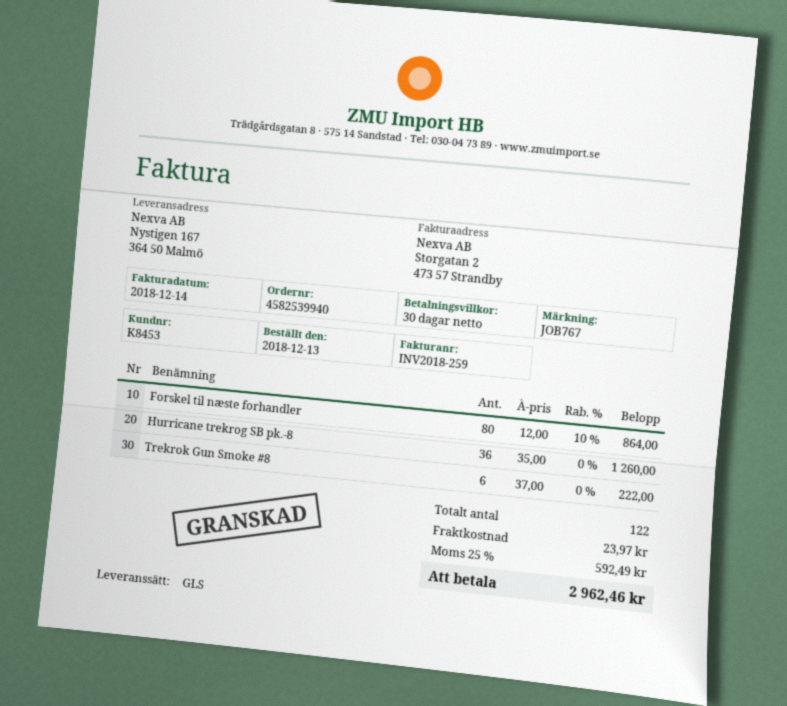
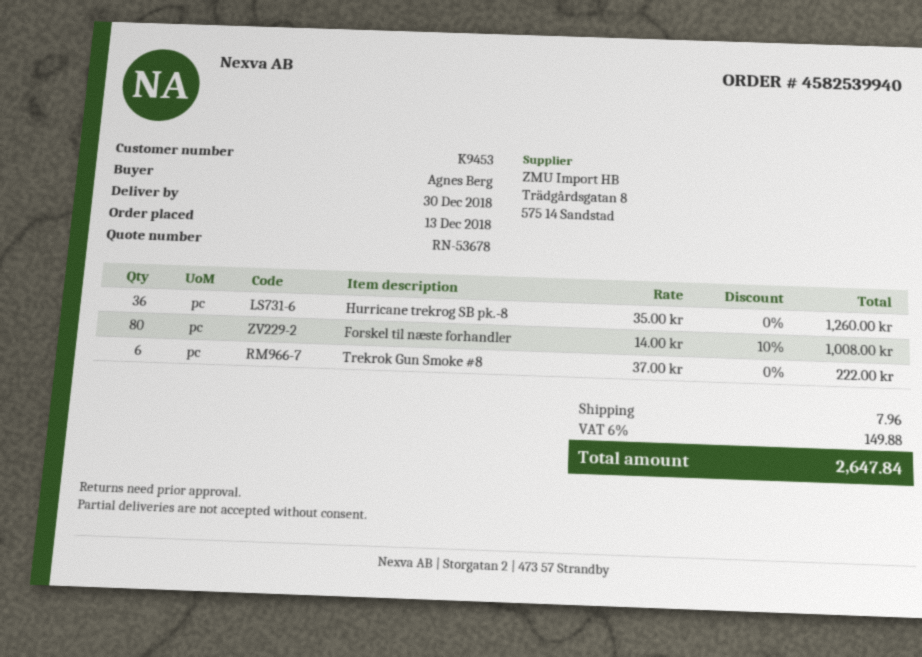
customer number: K8453 -> K9453
Forskel til næste forhandler: 80 x 12.00 - 10% = 864.00 -> 80 x 14.00 - 10% = 1008.00
shipping: 23.97 -> 7.96
tax: 25% = 592.49 -> 6% = 149.88
total: 2962.46 -> 2647.84

